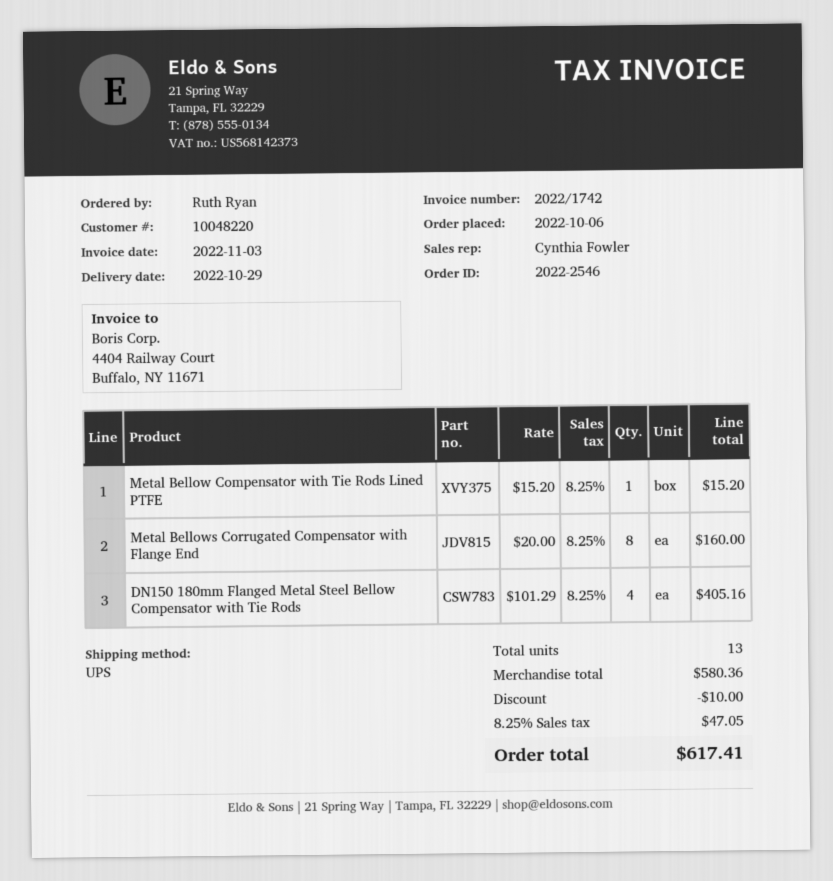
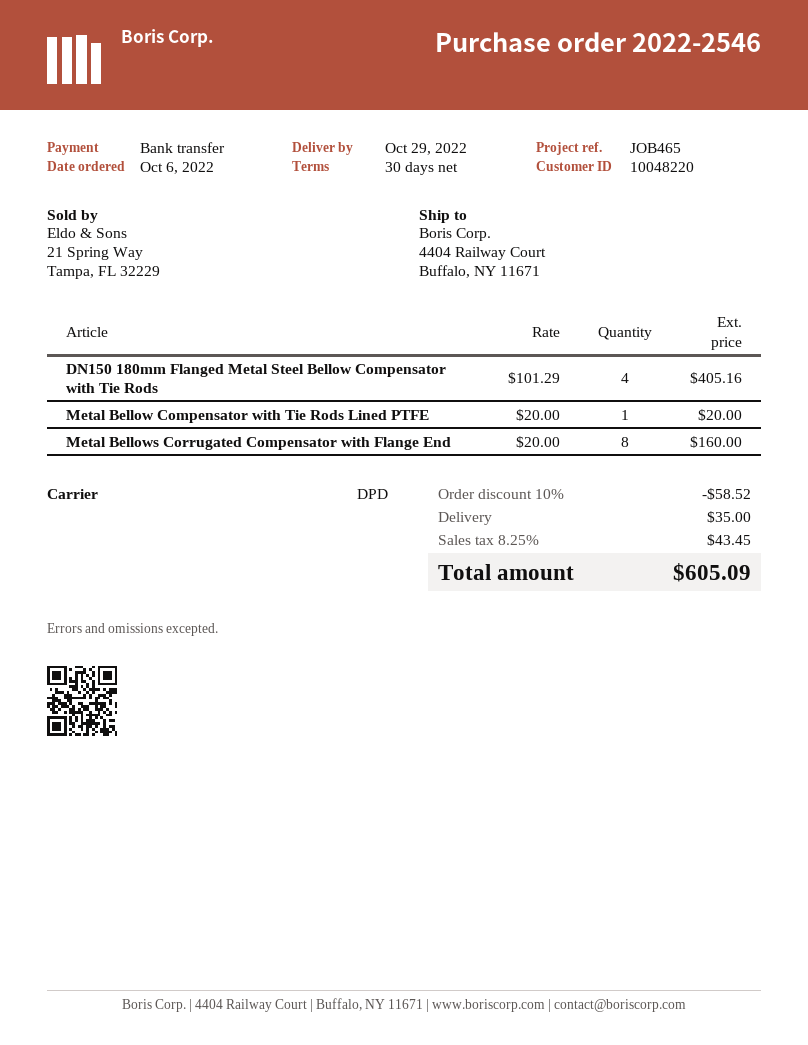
shipping method: UPS -> DPD
Metal Bellow Compensator with Tie Rods Lined PTFE: 1 x 15.20 = 15.20 -> 1 x 20.00 = 20.00
discount: 10.00 -> 58.52
shipping: none -> 35.00
tax: 8.25% = 47.05 -> 8.25% = 43.45
total: 617.41 -> 605.09

